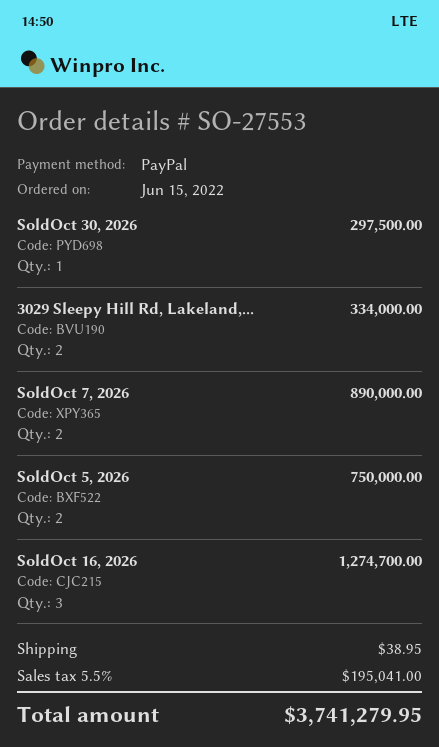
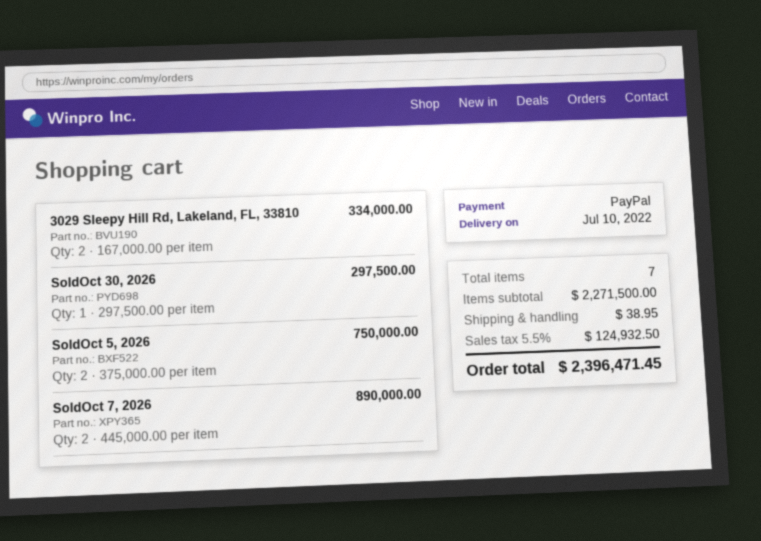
SoldOct 16, 2026: 3 for 1274700.00 -> none
tax: 5.5% = 195041.00 -> 5.5% = 124932.50
total: 3741279.95 -> 2396471.45

